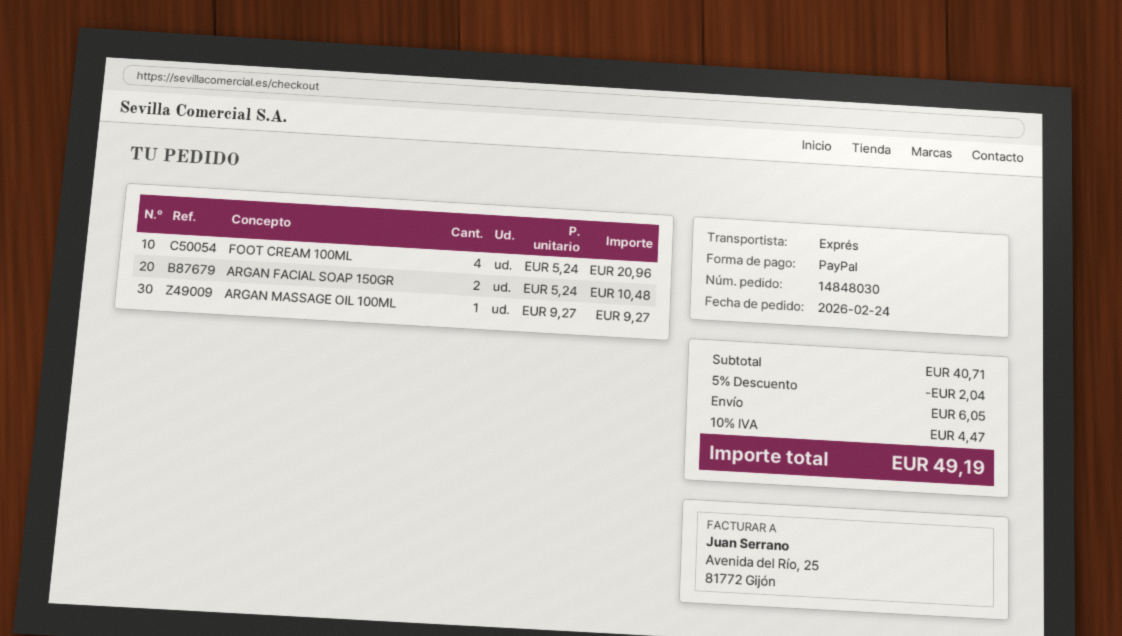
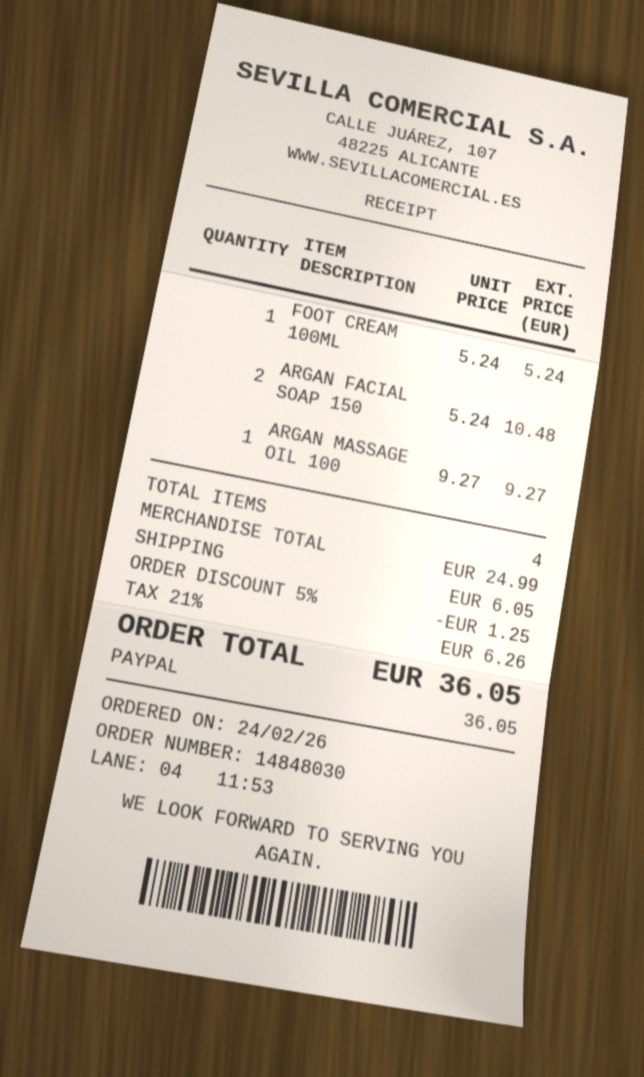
FOOT CREAM 100ML: 4 x 5.24 = 20.96 -> 1 x 5.24 = 5.24
subtotal: 40.71 -> 24.99
discount: 5% = 2.04 -> 5% = 1.25
tax: 10% = 4.47 -> 21% = 6.26
total: 49.19 -> 36.05

